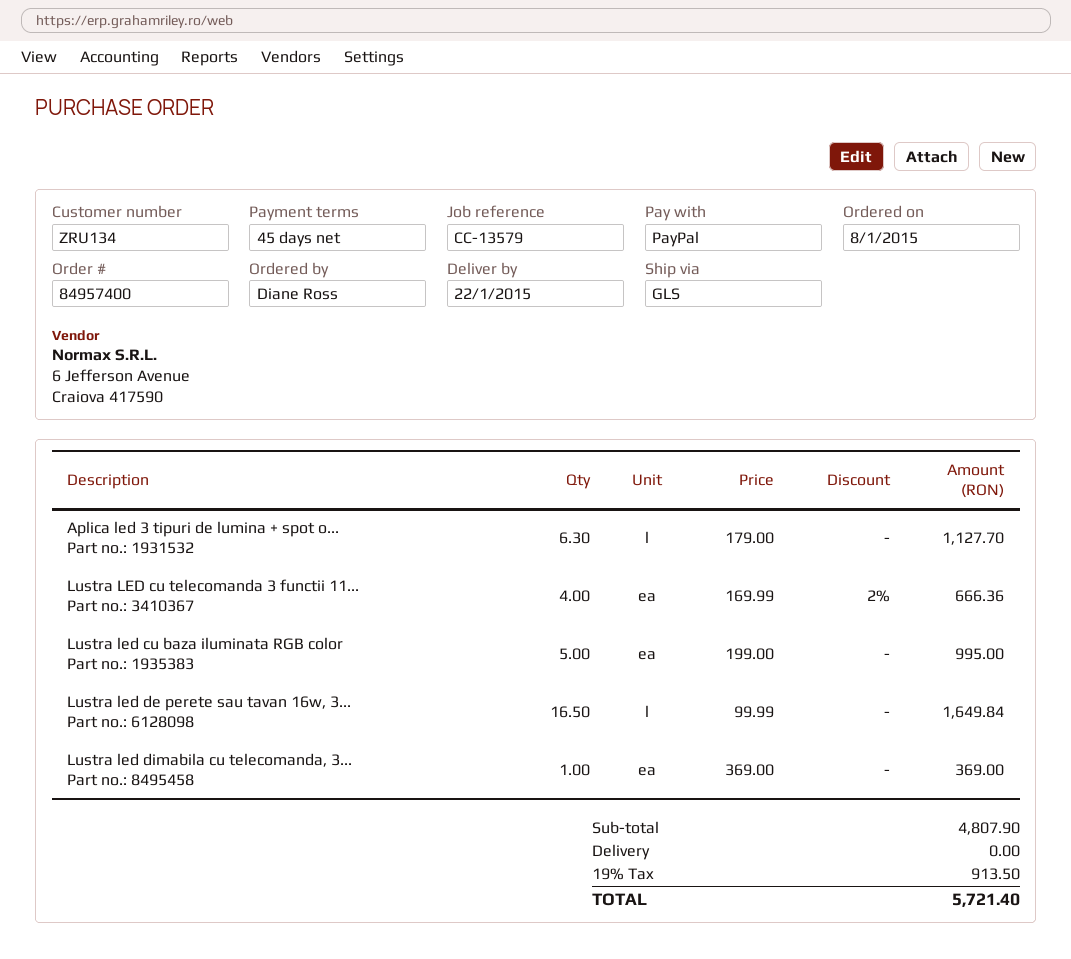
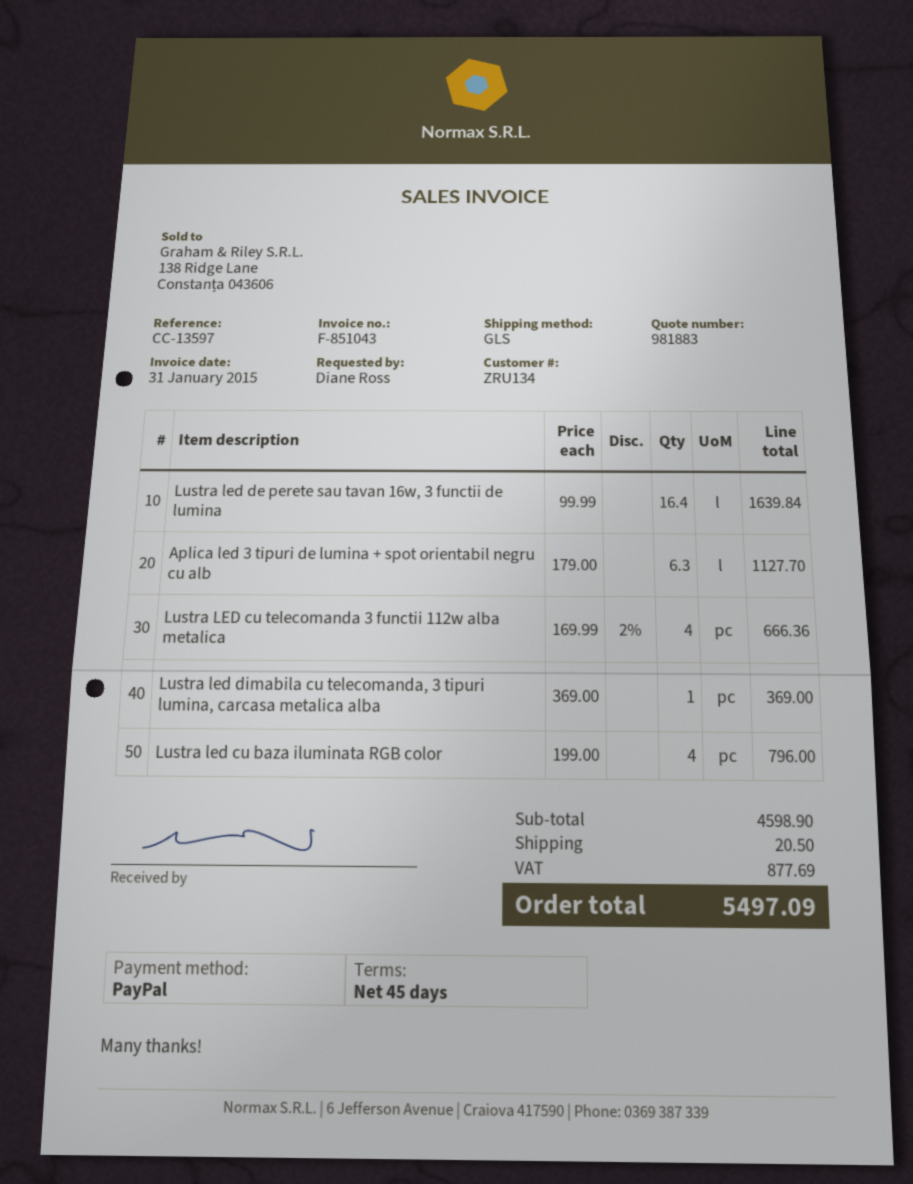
reference: CC-13579 -> CC-13597
Lustra led cu baza iluminata RGB color: 5 x 199.00 = 995.00 -> 4 x 199.00 = 796.00
Lustra led de perete sau tavan 16w, 3...: 16.5 x 99.99 = 1649.84 -> 16.4 x 99.99 = 1639.84
subtotal: 4807.90 -> 4598.90
shipping: 0.00 -> 20.50
tax: 913.50 -> 877.69
total: 5721.40 -> 5497.09

